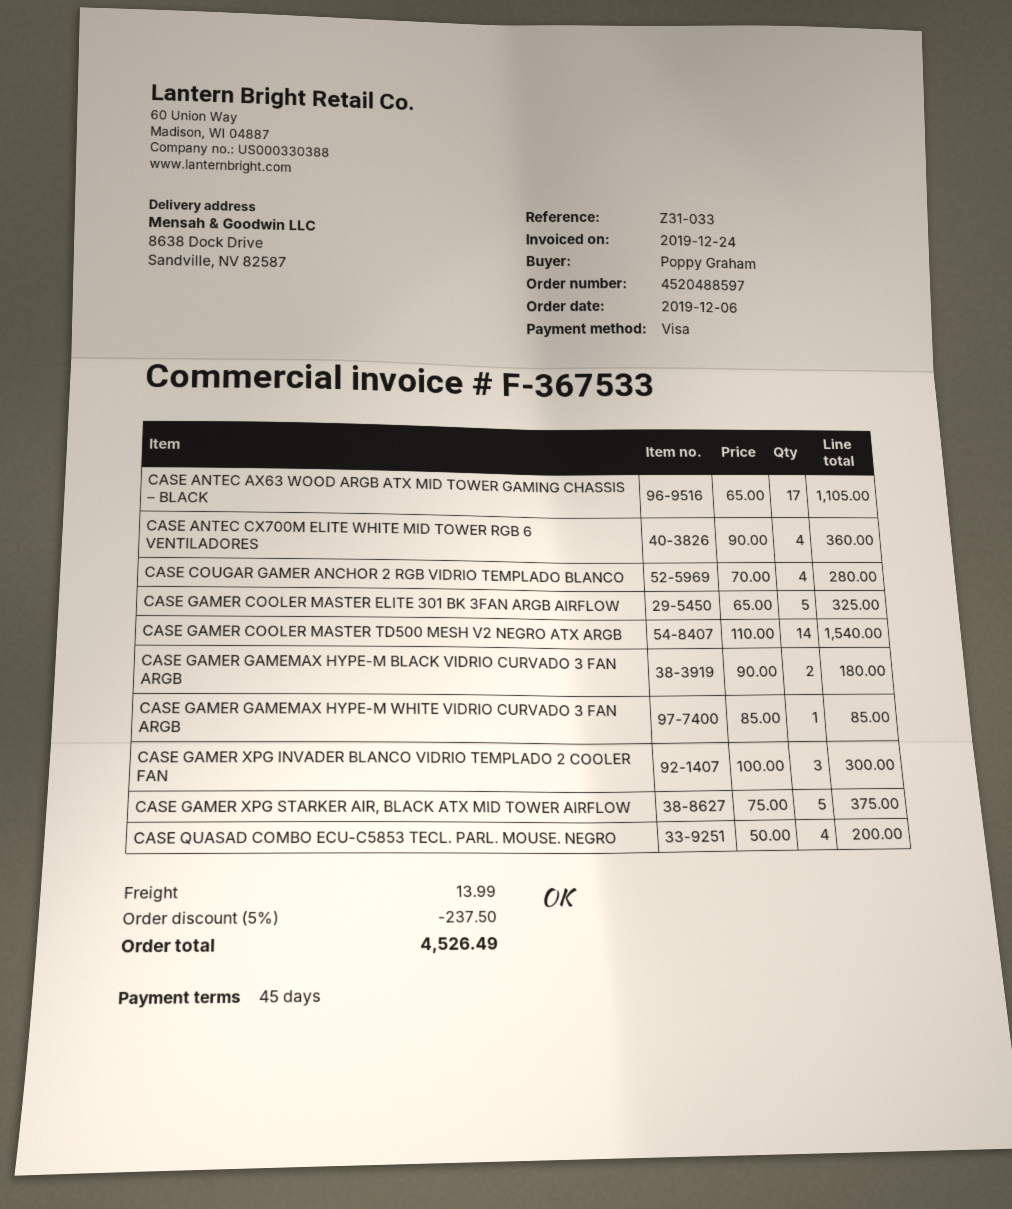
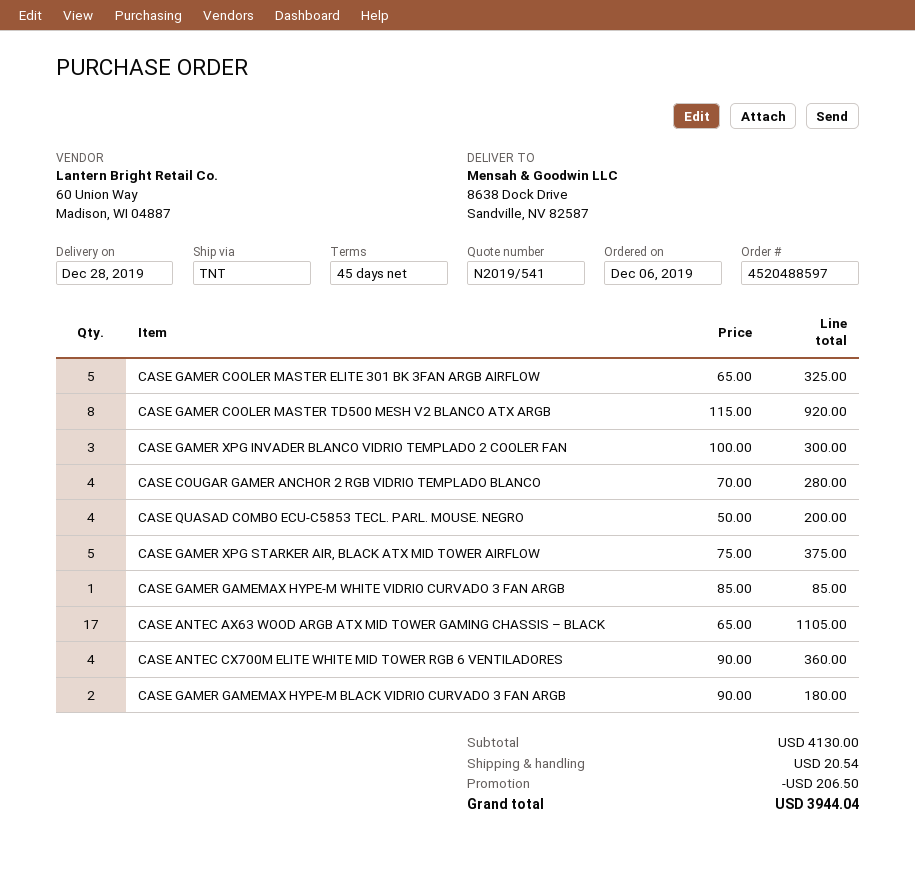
CASE GAMER COOLER MASTER TD500 MESH V2 NEGRO ATX ARGB: 14 x 110.00 = 1540.00 -> none
CASE GAMER COOLER MASTER TD500 MESH V2 BLANCO ATX ARGB: none -> 8 x 115.00 = 920.00
discount: 237.50 -> 206.50
shipping: 13.99 -> 20.54
total: 4526.49 -> 3944.04

